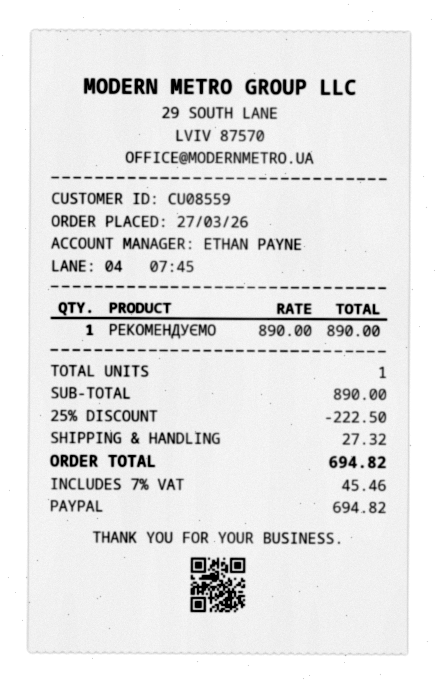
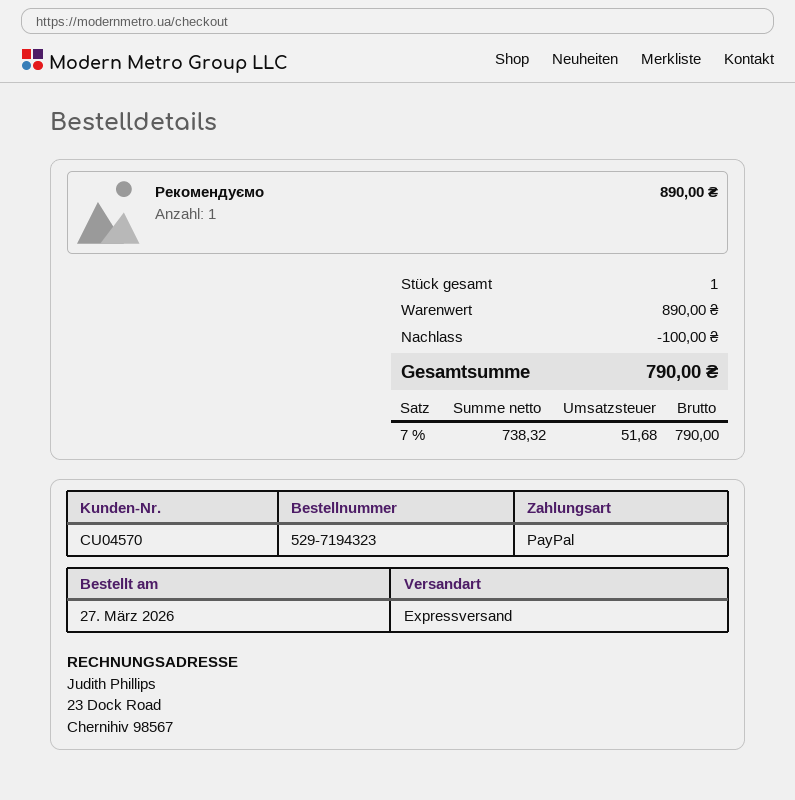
customer number: CU08559 -> CU04570
discount: 222.50 -> 100.00
shipping: 27.32 -> none
tax: 7% = 45.46 -> 7% = 51.68
total: 694.82 -> 790.00

